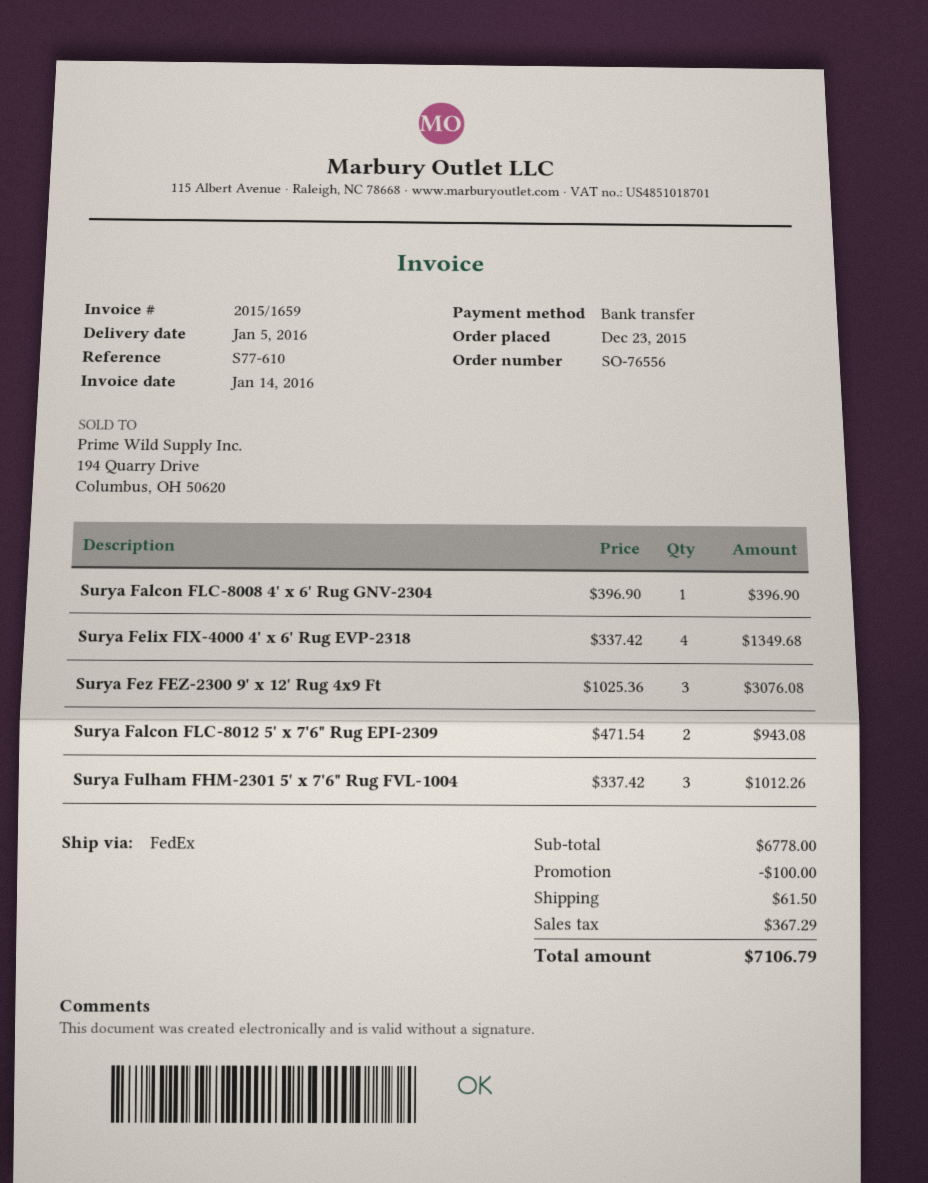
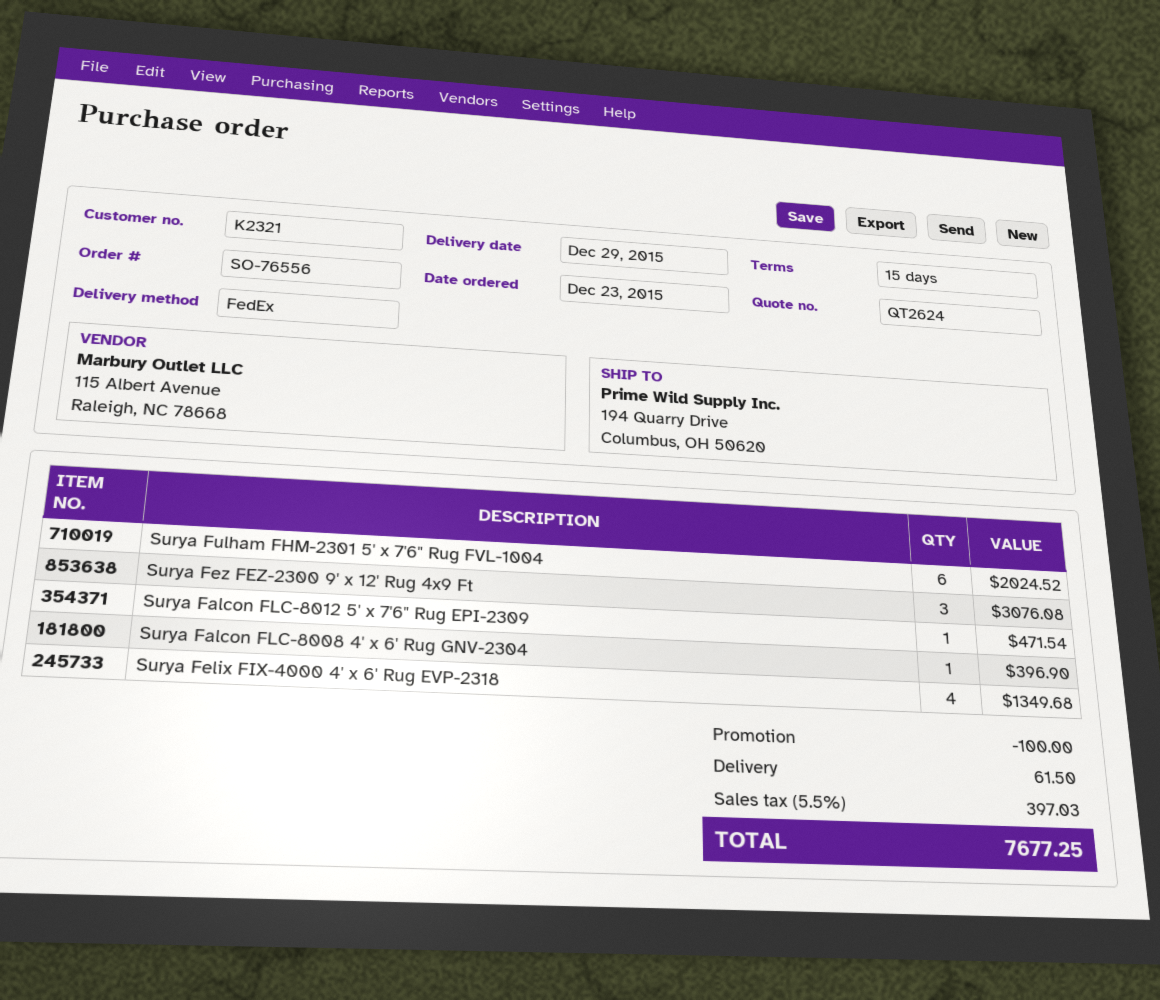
delivery date: 2016-01-05 -> 2015-12-29
Surya Falcon FLC-8012 5' x 7'6" Rug EPI-2309: 2 for 943.08 -> 1 for 471.54
Surya Fulham FHM-2301 5' x 7'6" Rug FVL-1004: 3 for 1012.26 -> 6 for 2024.52
tax: 367.29 -> 397.03
total: 7106.79 -> 7677.25

